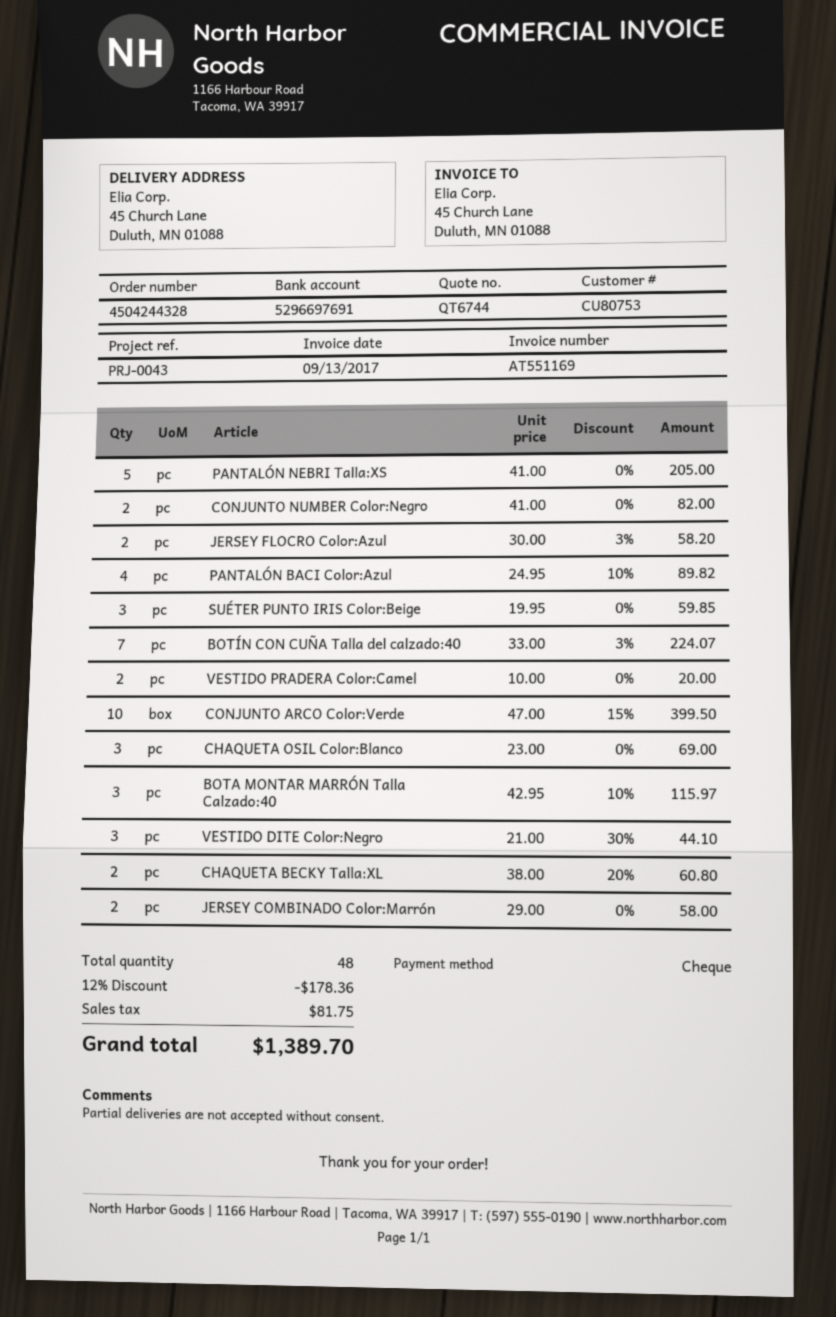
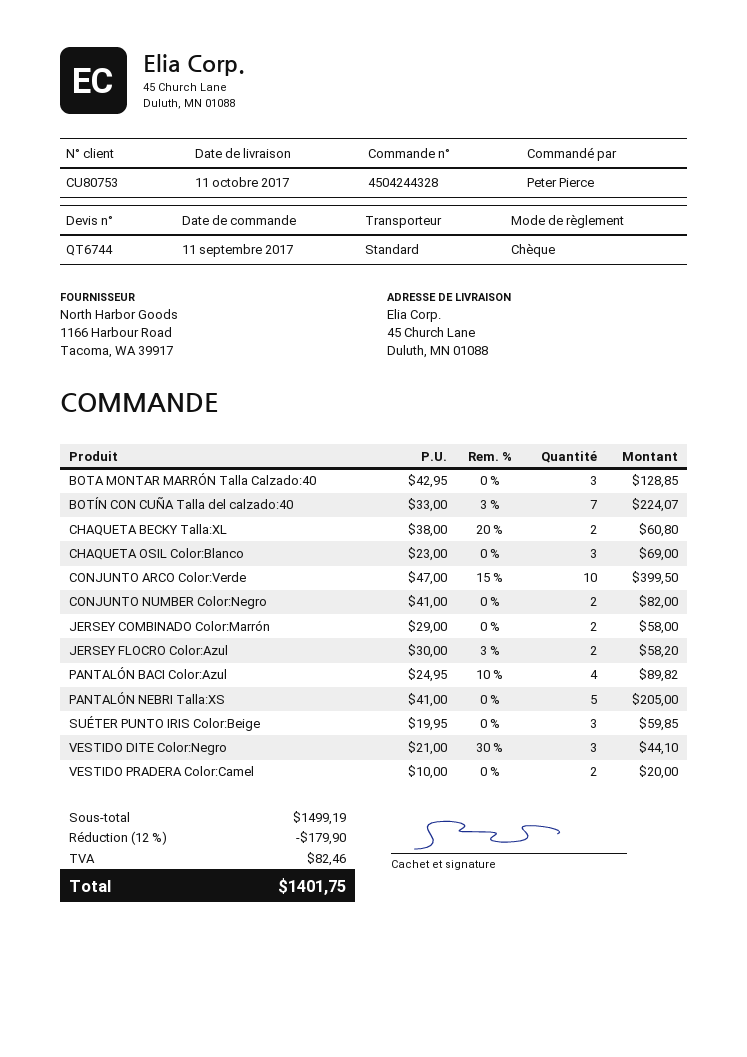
BOTA MONTAR MARRÓN Talla Calzado:40: 3 x 42.95 - 10% = 115.97 -> 3 x 42.95 = 128.85
discount: 12% = 178.36 -> 12% = 179.90
tax: 81.75 -> 82.46
total: 1389.70 -> 1401.75

